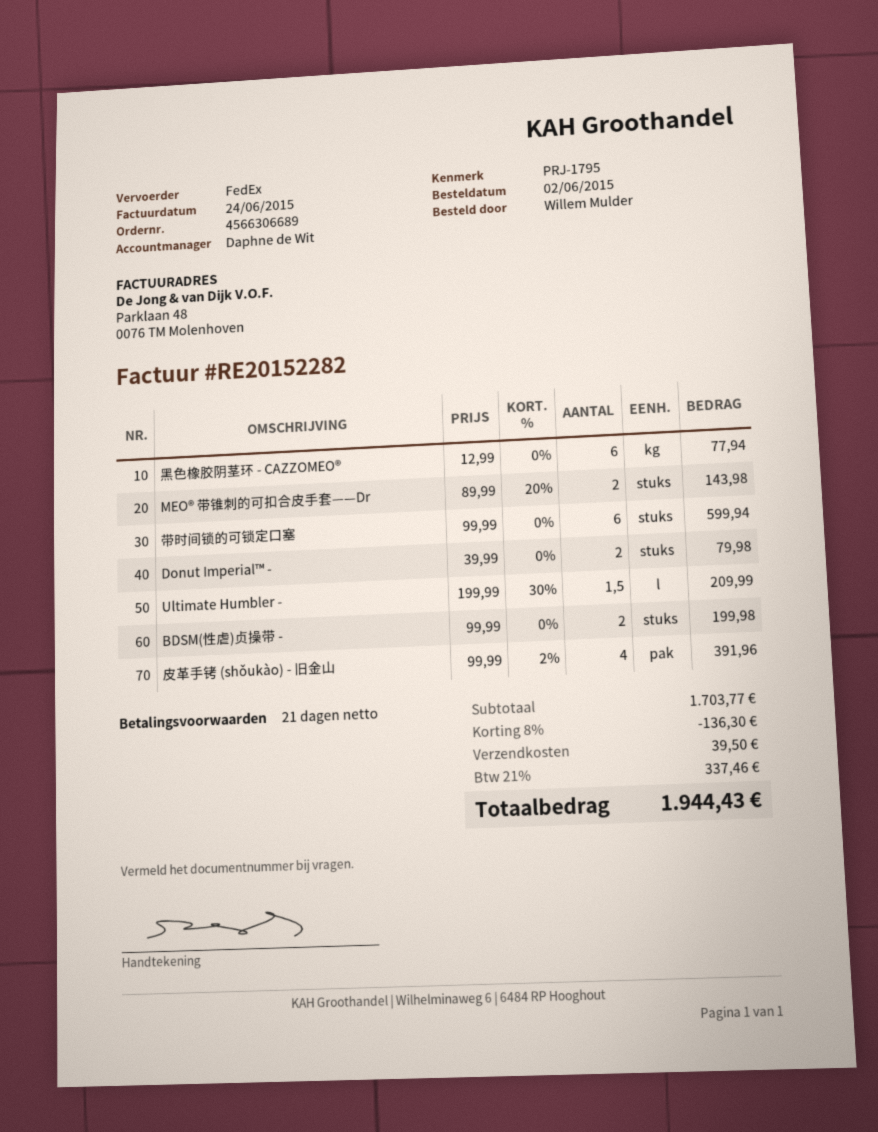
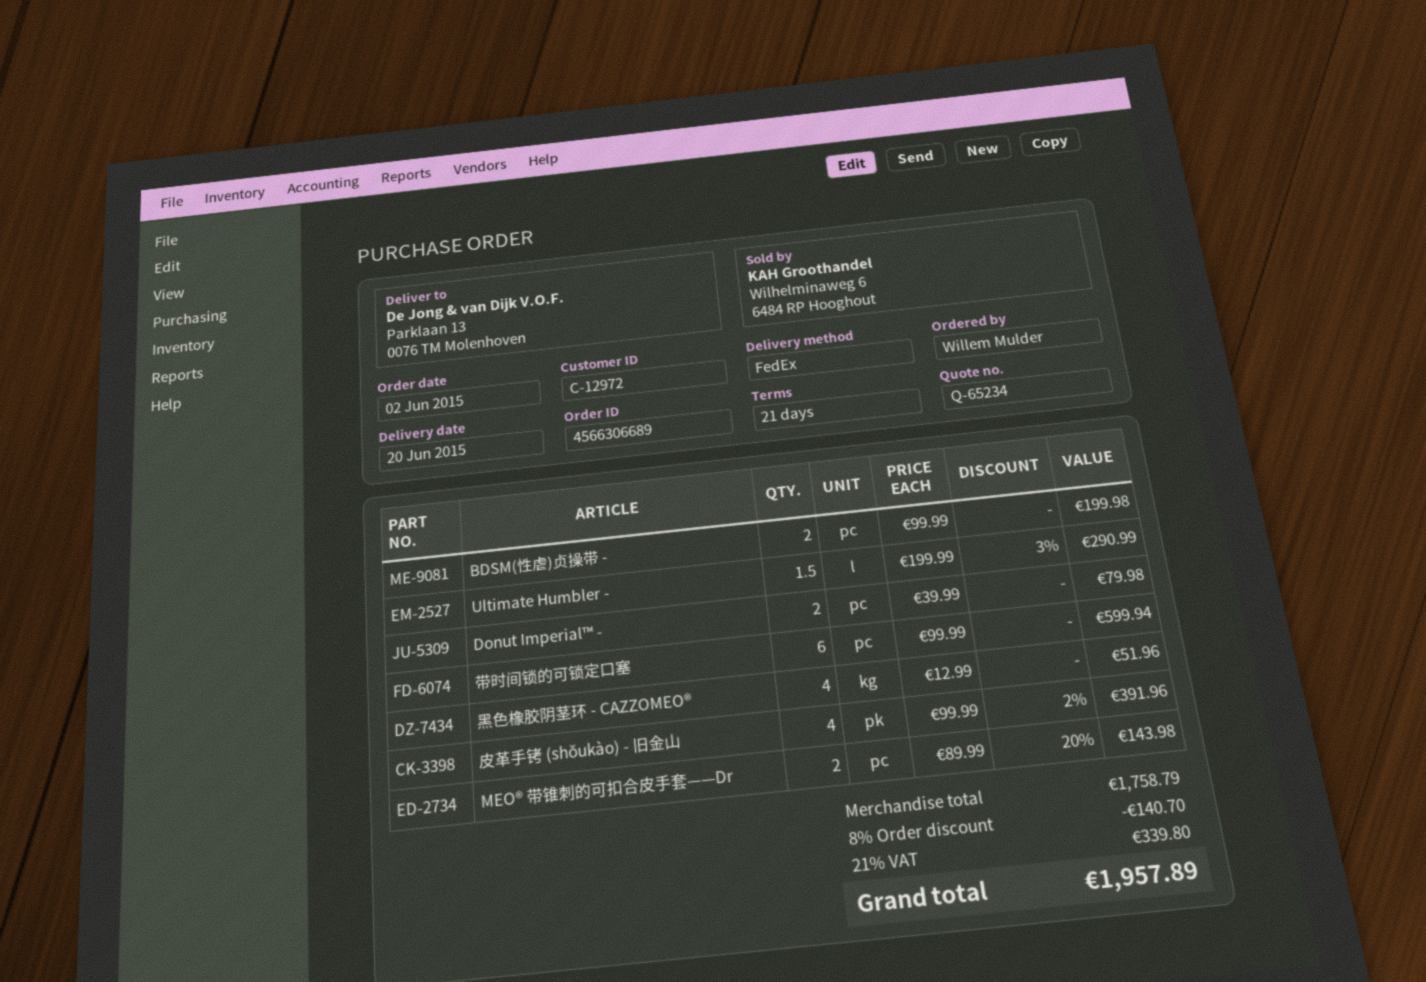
黑色橡胶阴茎环 - CAZZOMEO®: 6 x 12.99 = 77.94 -> 4 x 12.99 = 51.96
Ultimate Humbler -: 1.5 x 199.99 - 30% = 209.99 -> 1.5 x 199.99 - 3% = 290.99
subtotal: 1703.77 -> 1758.79
discount: 8% = 136.30 -> 8% = 140.70
shipping: 39.50 -> none
tax: 21% = 337.46 -> 21% = 339.80
total: 1944.43 -> 1957.89

